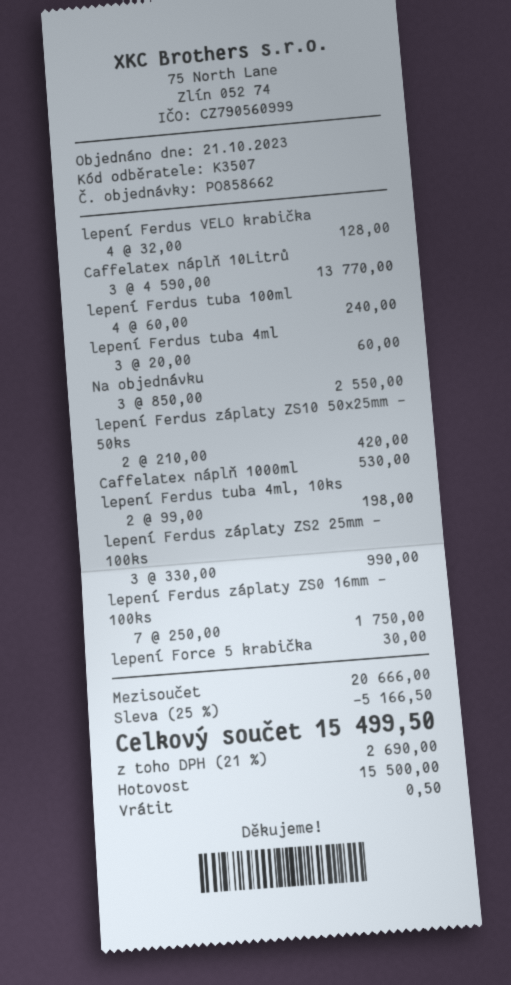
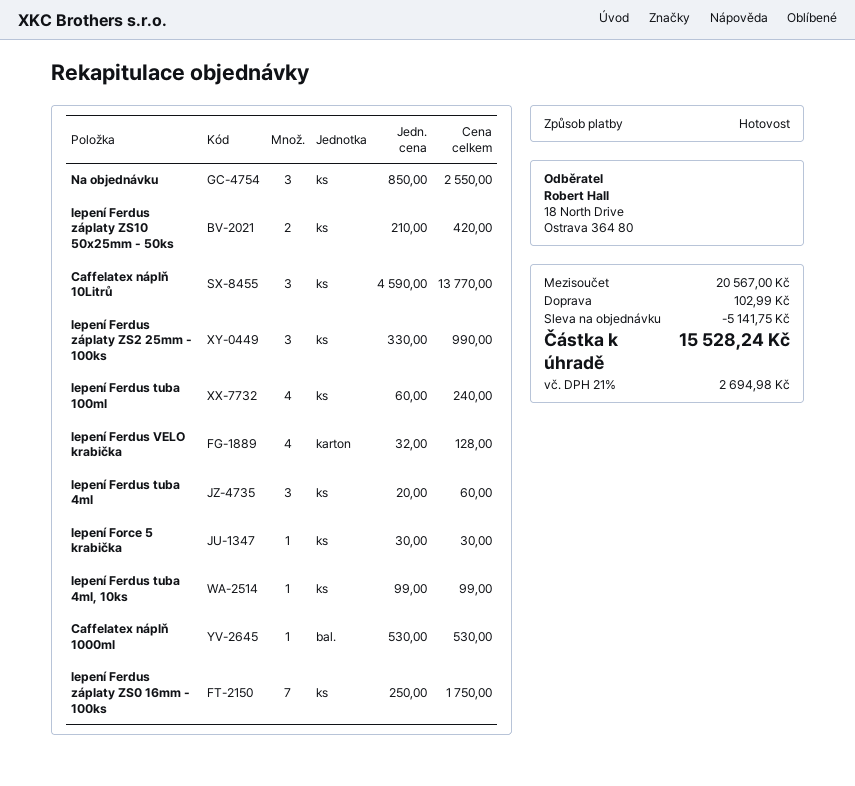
lepení Ferdus tuba 4ml, 10ks: 2 x 99.00 = 198.00 -> 1 x 99.00 = 99.00
subtotal: 20666.00 -> 20567.00
discount: 5166.50 -> 5141.75
shipping: none -> 102.99
tax: 21% = 2690.00 -> 21% = 2694.98
total: 15499.50 -> 15528.24

